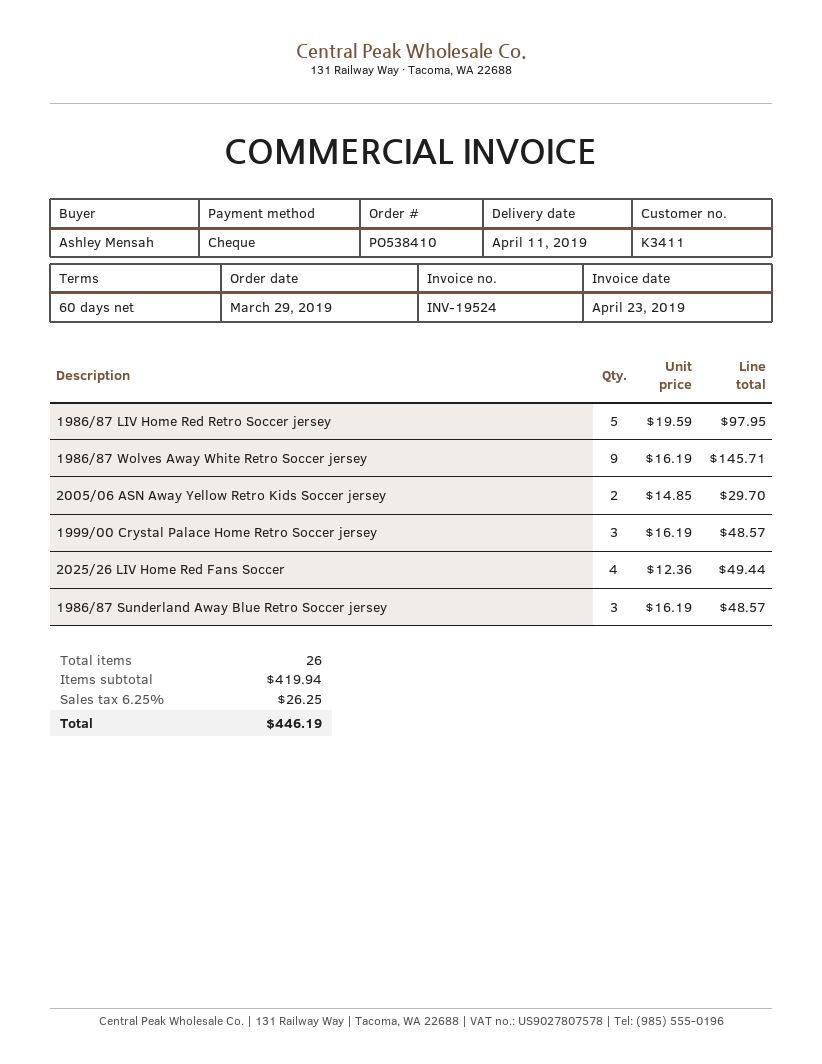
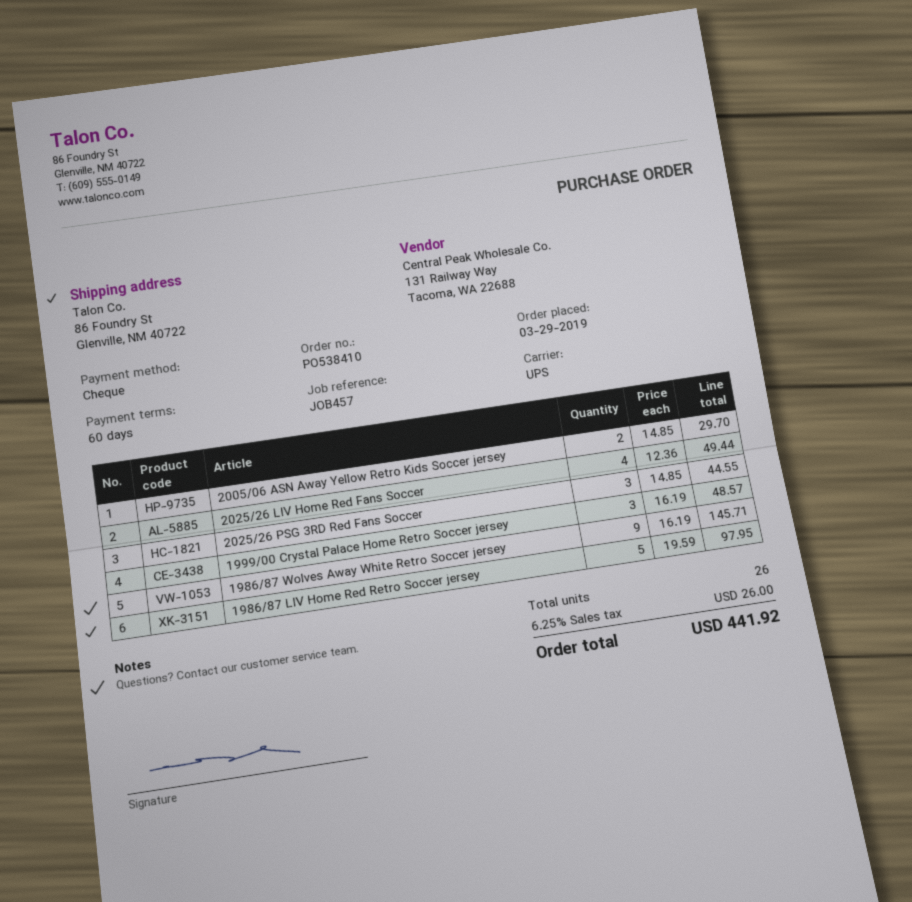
1986/87 Sunderland Away Blue Retro Soccer jersey: 3 x 16.19 = 48.57 -> none
2025/26 PSG 3RD Red Fans Soccer: none -> 3 x 14.85 = 44.55
tax: 6.25% = 26.25 -> 6.25% = 26.00
total: 446.19 -> 441.92

